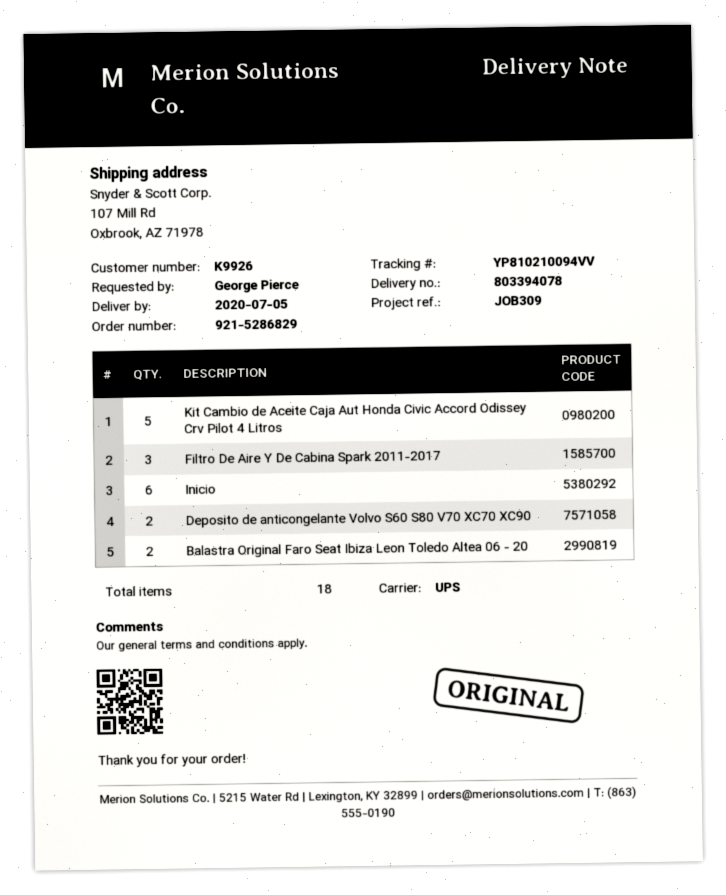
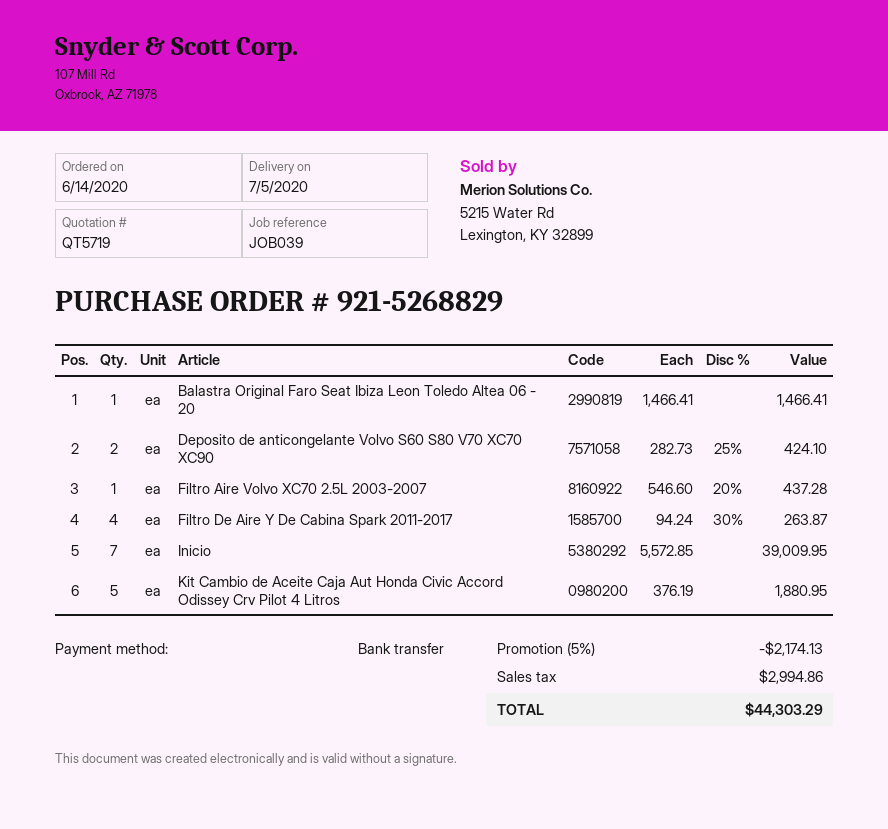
order number: 921-5286829 -> 921-5268829
reference: JOB309 -> JOB039
Filtro De Aire Y De Cabina Spark 2011-2017: 3 -> 4
Inicio: 6 -> 7
Balastra Original Faro Seat Ibiza Leon Toledo Altea 06 - 20: 2 -> 1
Filtro Aire Volvo XC70 2.5L 2003-2007: none -> 1

